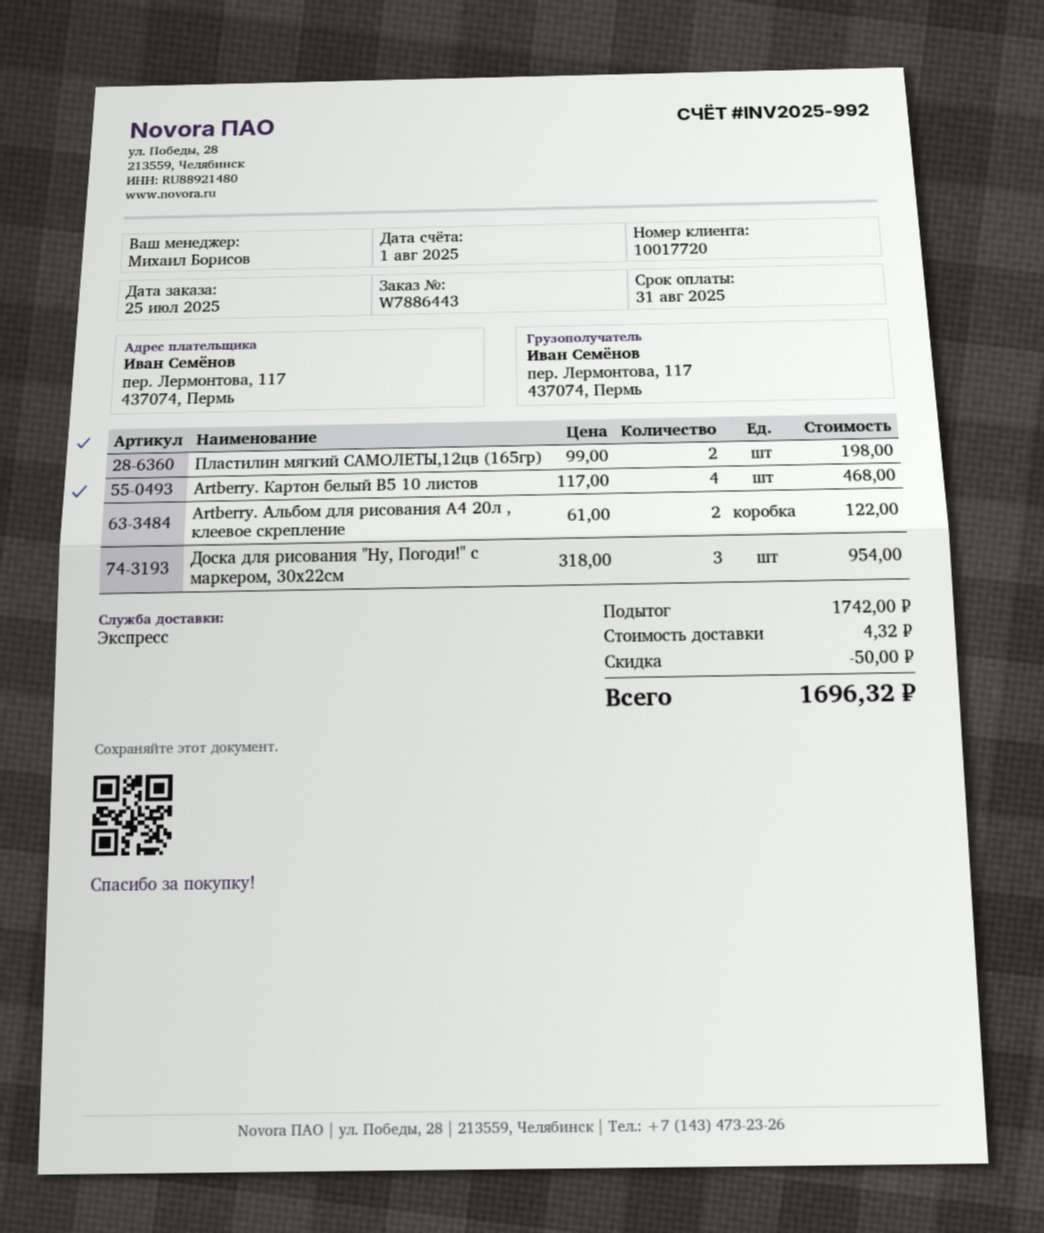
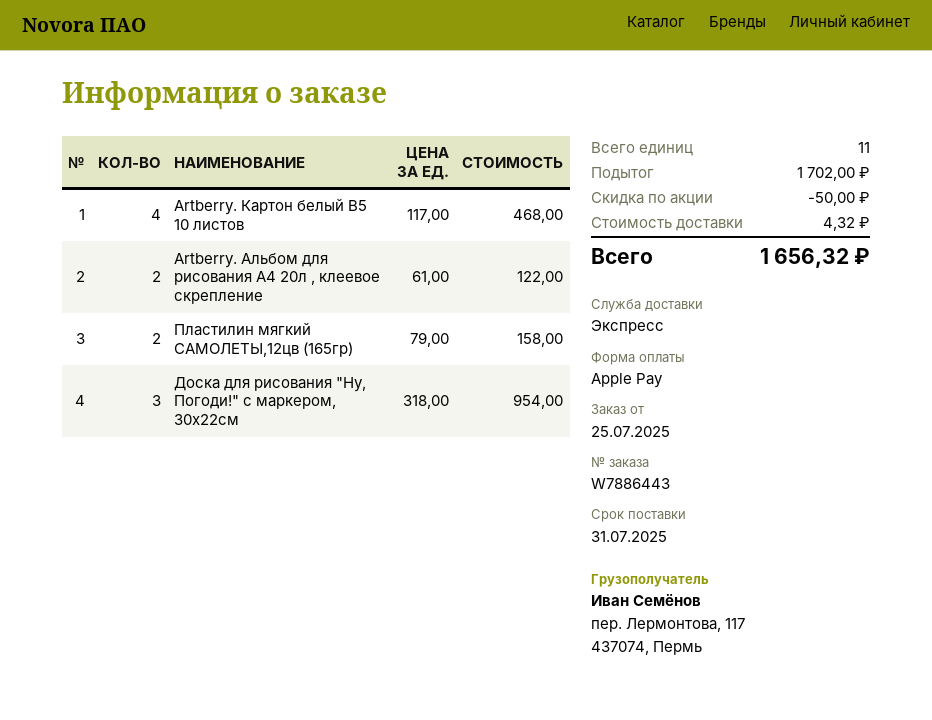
Пластилин мягкий САМОЛЕТЫ,12цв (165гр): 2 x 99.00 = 198.00 -> 2 x 79.00 = 158.00
subtotal: 1742.00 -> 1702.00
total: 1696.32 -> 1656.32

